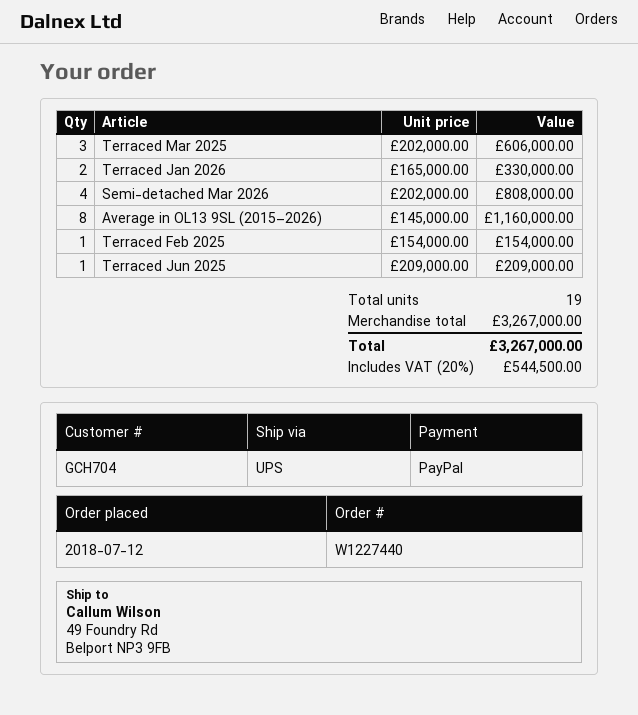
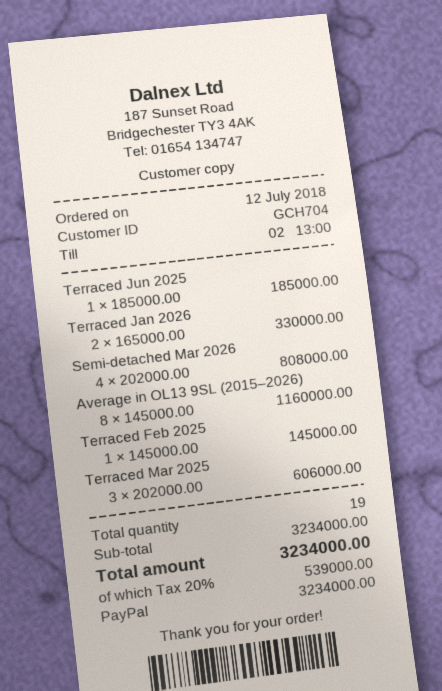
Terraced Feb 2025: 1 x 154000.00 = 154000.00 -> 1 x 145000.00 = 145000.00
Terraced Jun 2025: 1 x 209000.00 = 209000.00 -> 1 x 185000.00 = 185000.00
subtotal: 3267000.00 -> 3234000.00
tax: 20% = 544500.00 -> 20% = 539000.00
total: 3267000.00 -> 3234000.00

